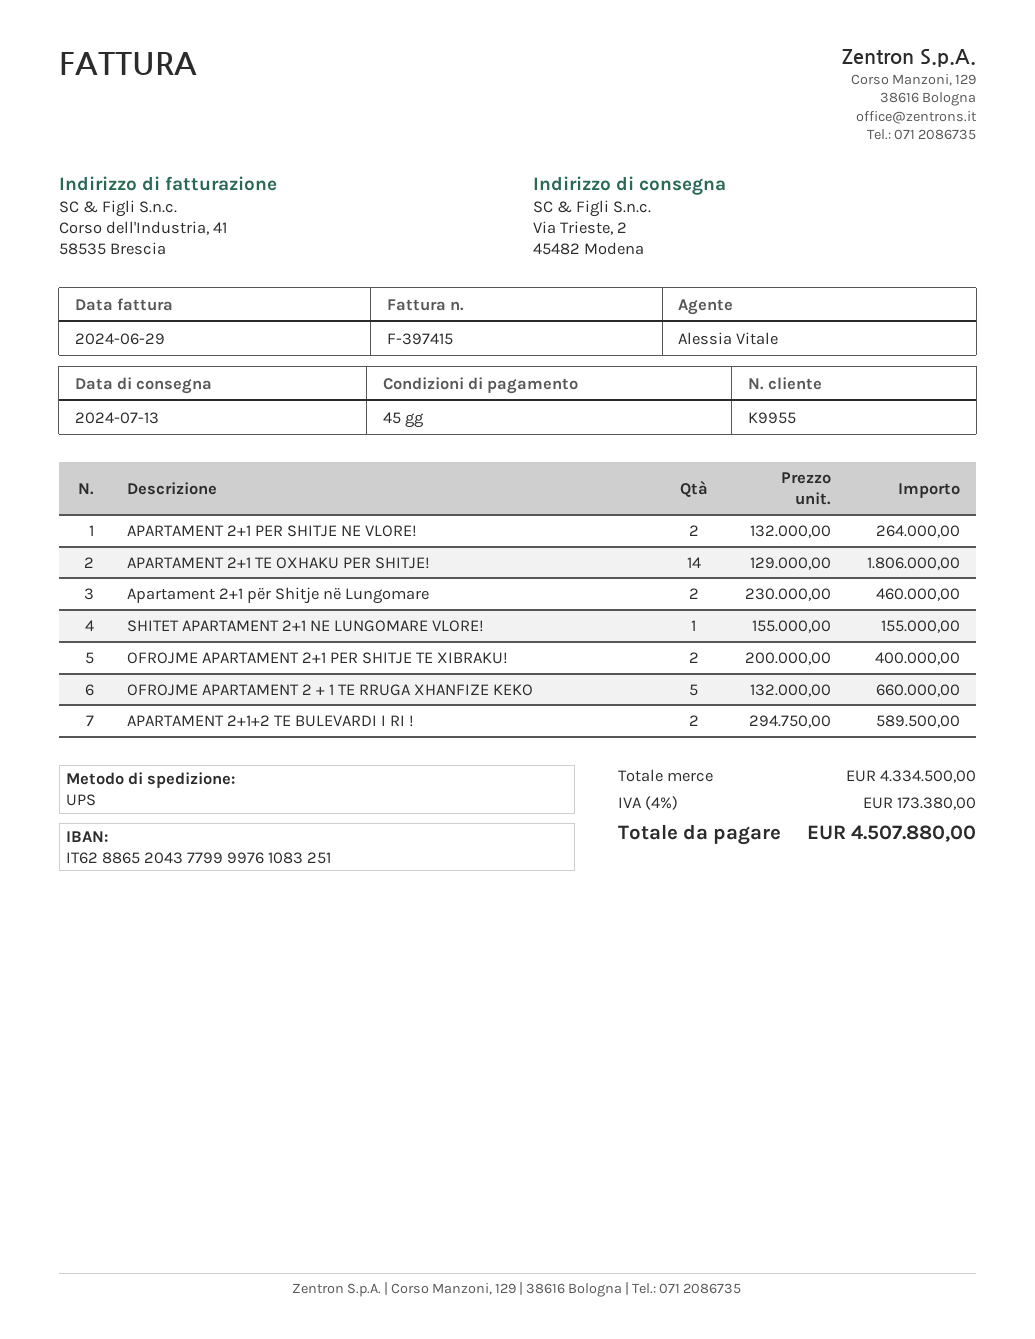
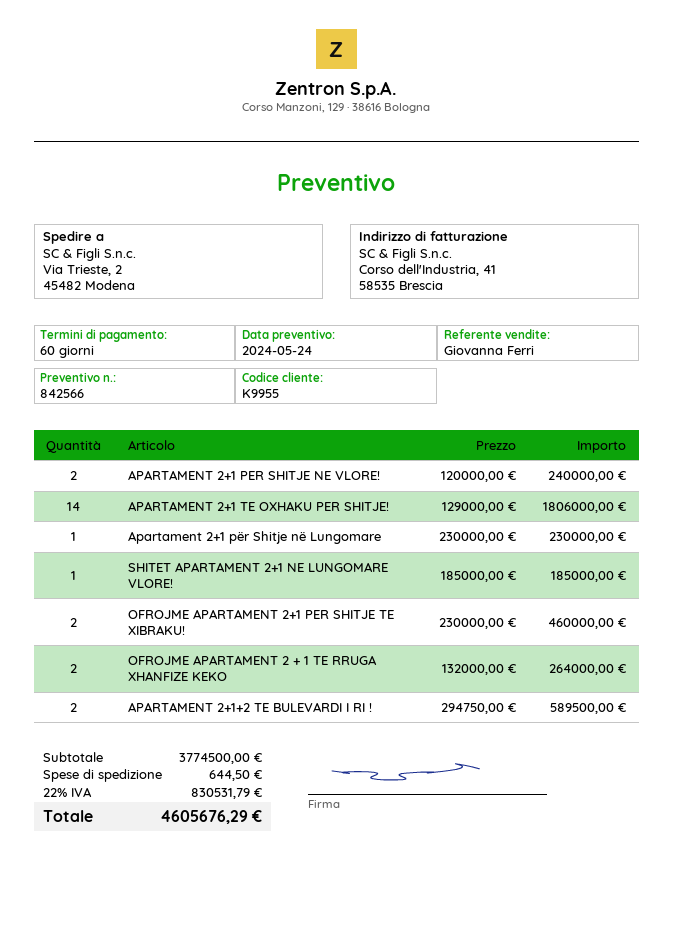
payment terms: 45 days -> 60 days
sales rep: Alessia Vitale -> Giovanna Ferri
APARTAMENT 2+1 PER SHITJE NE VLORE!: 2 x 132000.00 = 264000.00 -> 2 x 120000.00 = 240000.00
Apartament 2+1 për Shitje në Lungomare: 2 x 230000.00 = 460000.00 -> 1 x 230000.00 = 230000.00
SHITET APARTAMENT 2+1 NE LUNGOMARE VLORE!: 1 x 155000.00 = 155000.00 -> 1 x 185000.00 = 185000.00
OFROJME APARTAMENT 2+1 PER SHITJE TE XIBRAKU!: 2 x 200000.00 = 400000.00 -> 2 x 230000.00 = 460000.00
OFROJME APARTAMENT 2 + 1 TE RRUGA XHANFIZE KEKO: 5 x 132000.00 = 660000.00 -> 2 x 132000.00 = 264000.00
subtotal: 4334500.00 -> 3774500.00
shipping: none -> 644.50
tax: 4% = 173380.00 -> 22% = 830531.79
total: 4507880.00 -> 4605676.29

